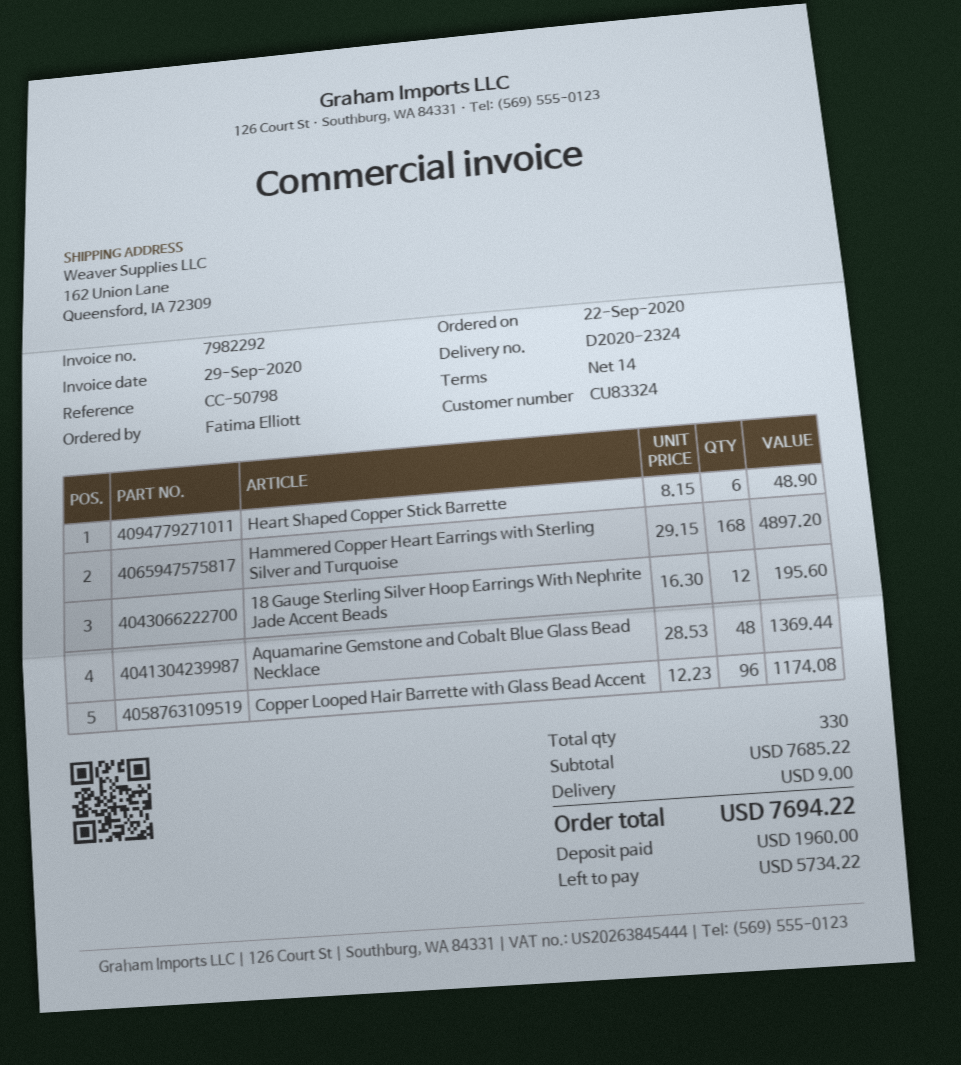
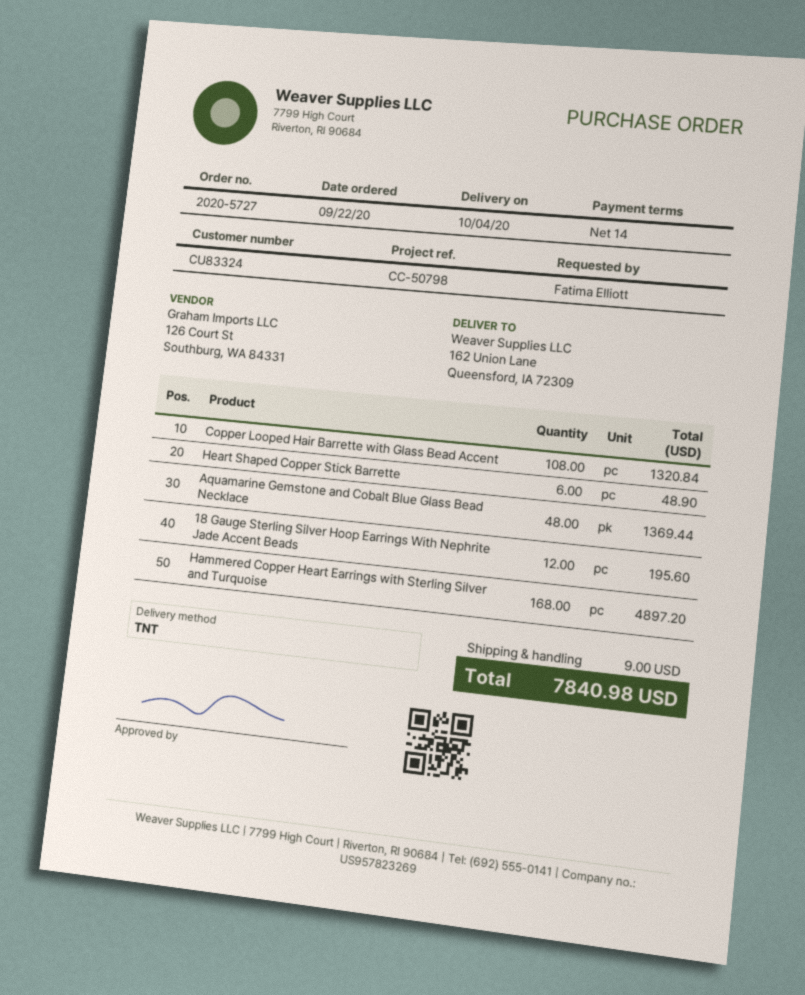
Copper Looped Hair Barrette with Glass Bead Accent: 96 for 1174.08 -> 108 for 1320.84
total: 7694.22 -> 7840.98

